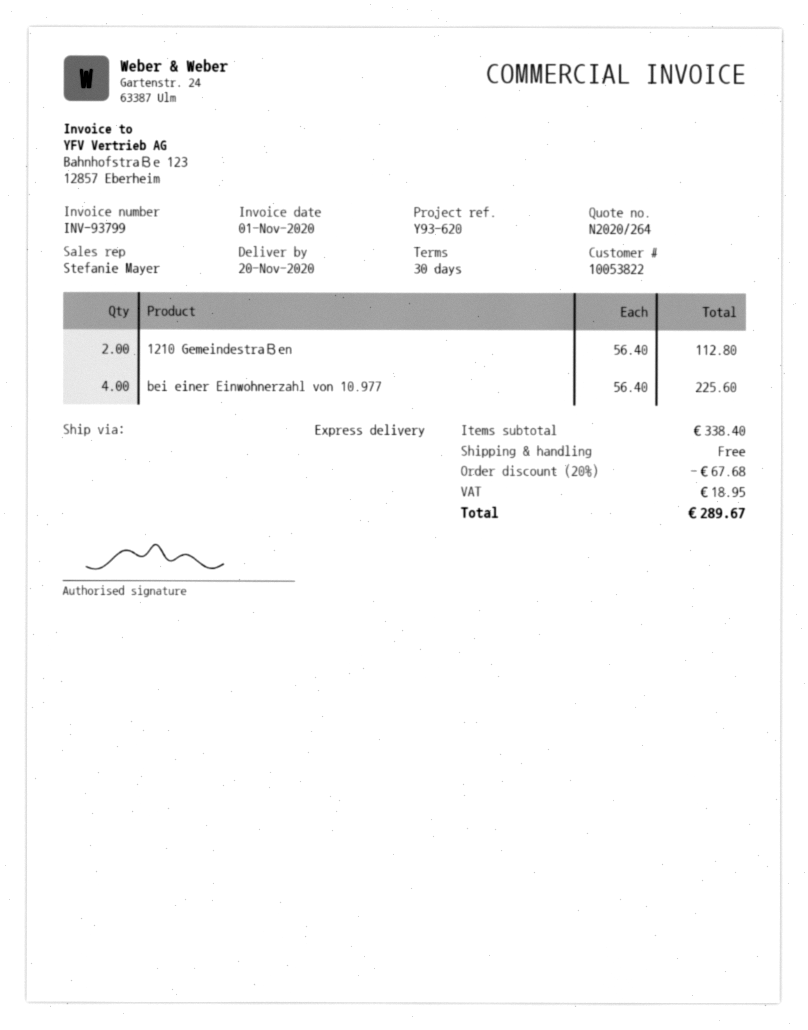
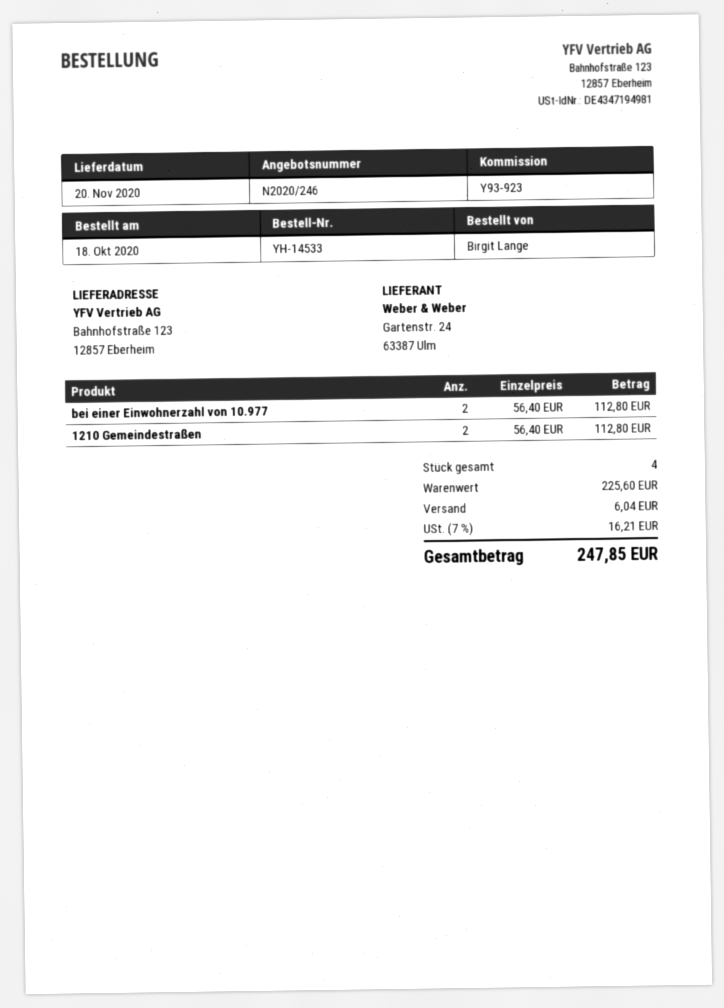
quote number: N2020/264 -> N2020/246
reference: Y93-620 -> Y93-923
bei einer Einwohnerzahl von 10.977: 4 x 56.40 = 225.60 -> 2 x 56.40 = 112.80
subtotal: 338.40 -> 225.60
discount: 20% = 67.68 -> none
shipping: 0.00 -> 6.04
tax: 18.95 -> 16.21
total: 289.67 -> 247.85

